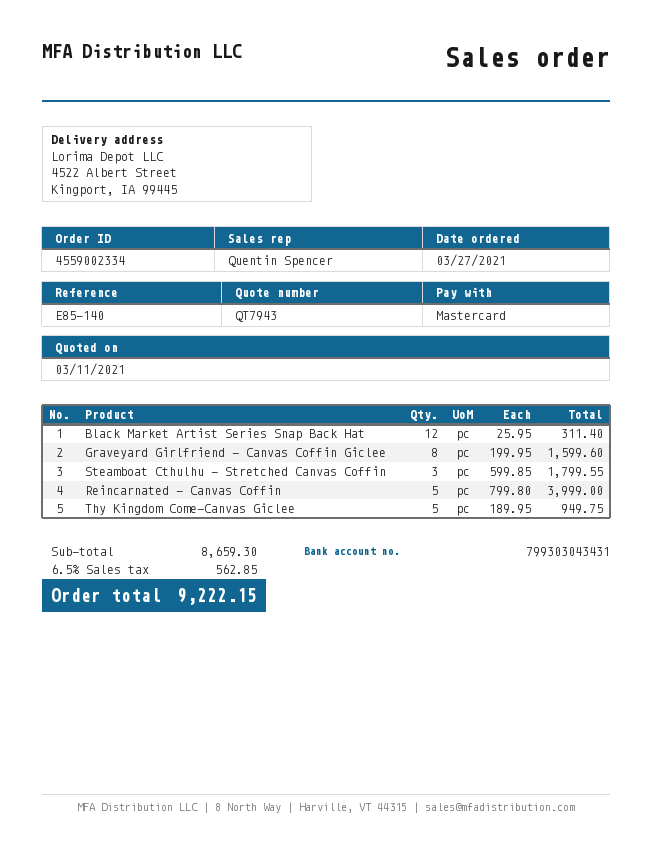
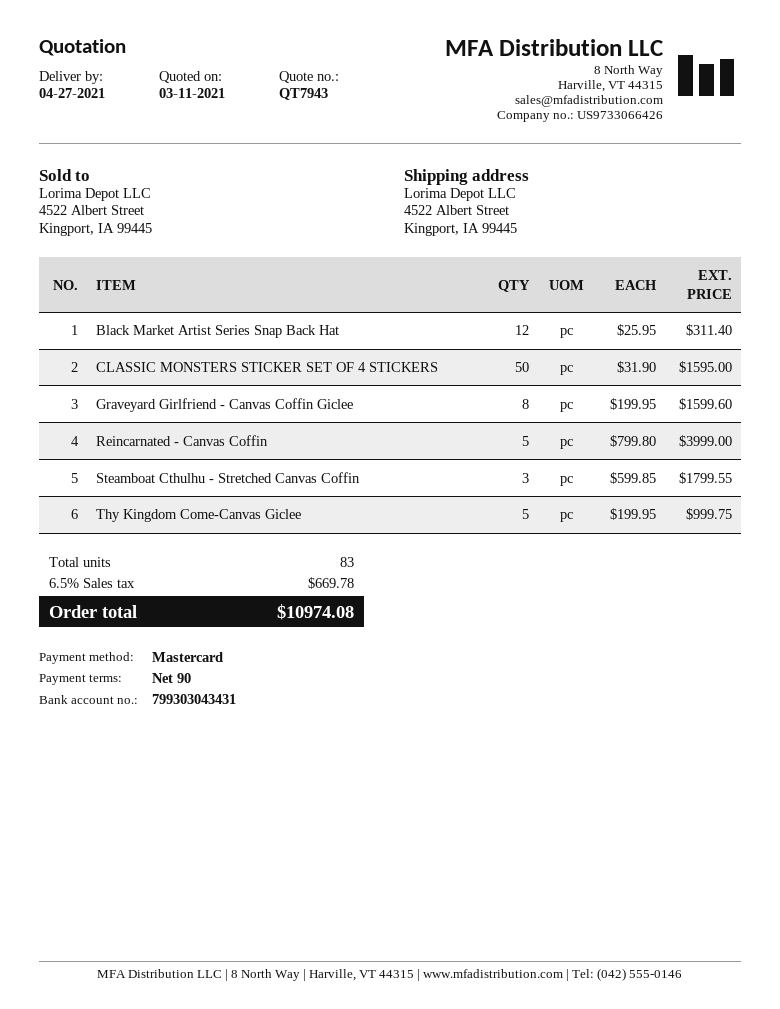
Thy Kingdom Come-Canvas Giclee: 5 x 189.95 = 949.75 -> 5 x 199.95 = 999.75
CLASSIC MONSTERS STICKER SET OF 4 STICKERS: none -> 50 x 31.90 = 1595.00
tax: 6.5% = 562.85 -> 6.5% = 669.78
total: 9222.15 -> 10974.08

